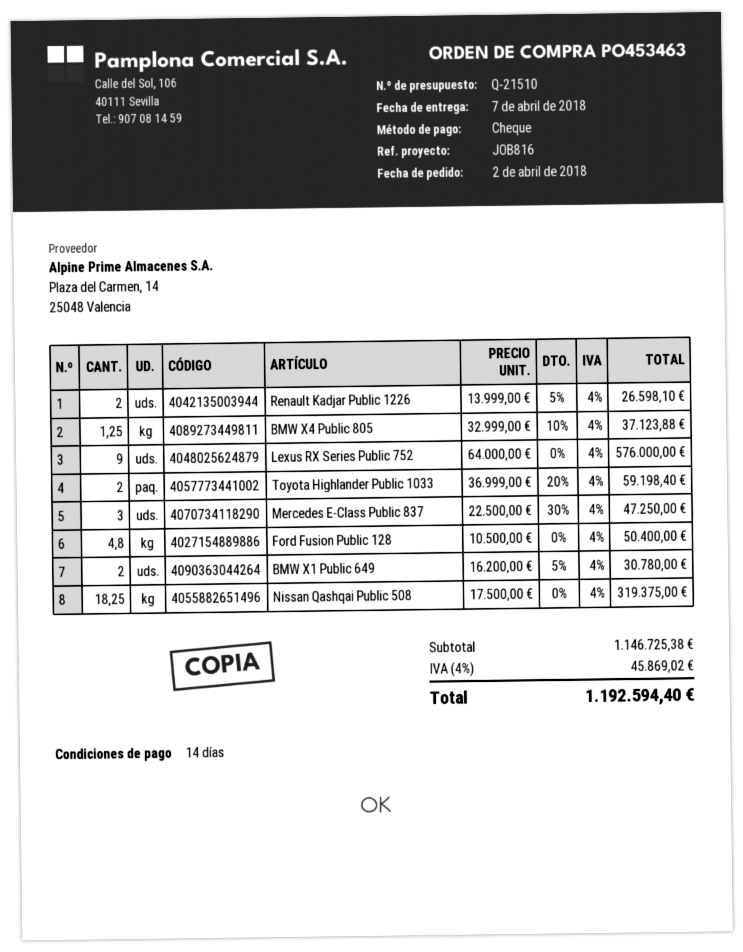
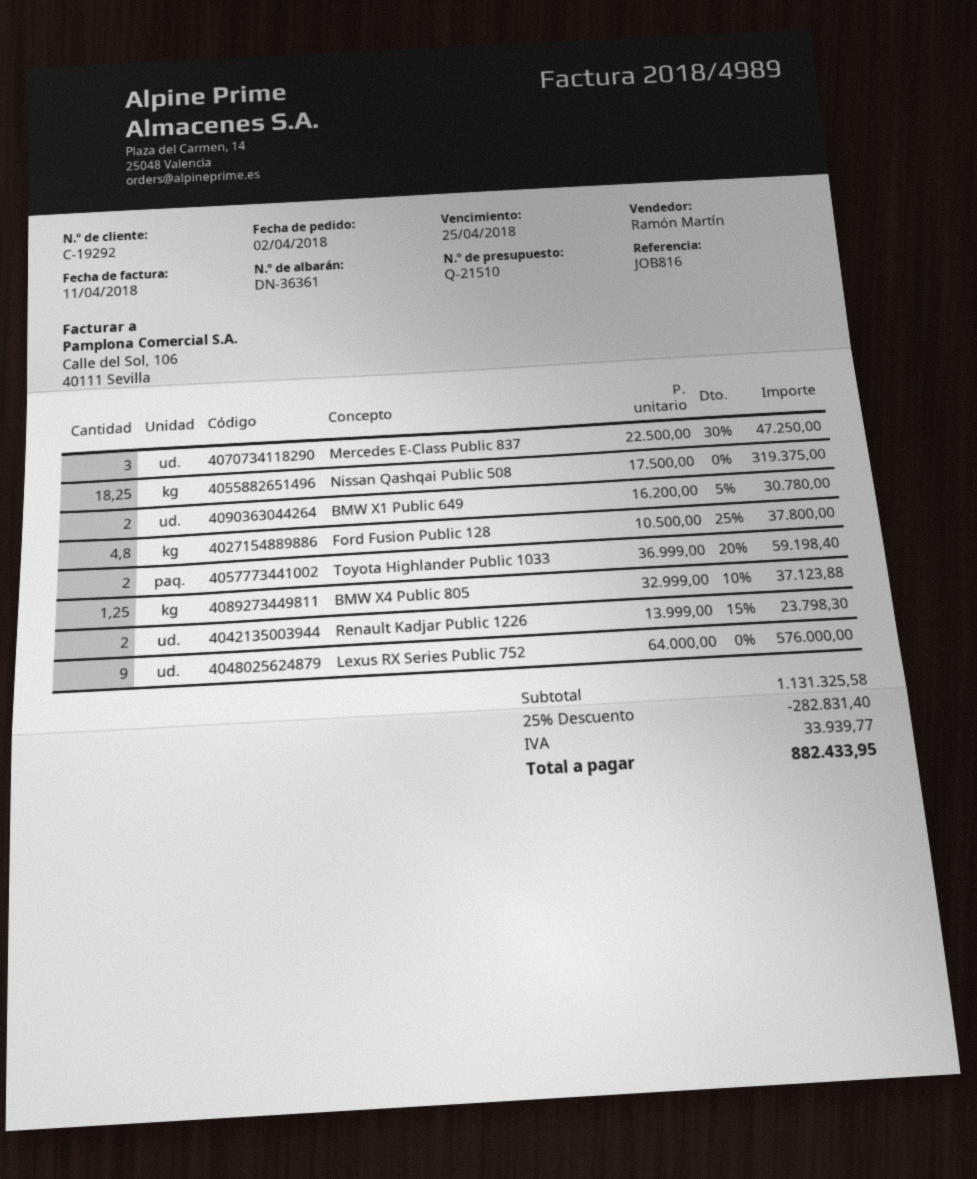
Renault Kadjar Public 1226: 2 x 13999.00 - 5% = 26598.10 -> 2 x 13999.00 - 15% = 23798.30
Ford Fusion Public 128: 4.8 x 10500.00 = 50400.00 -> 4.8 x 10500.00 - 25% = 37800.00
subtotal: 1146725.38 -> 1131325.58
discount: none -> 25% = 282831.40
tax: 45869.02 -> 33939.77
total: 1192594.40 -> 882433.95

